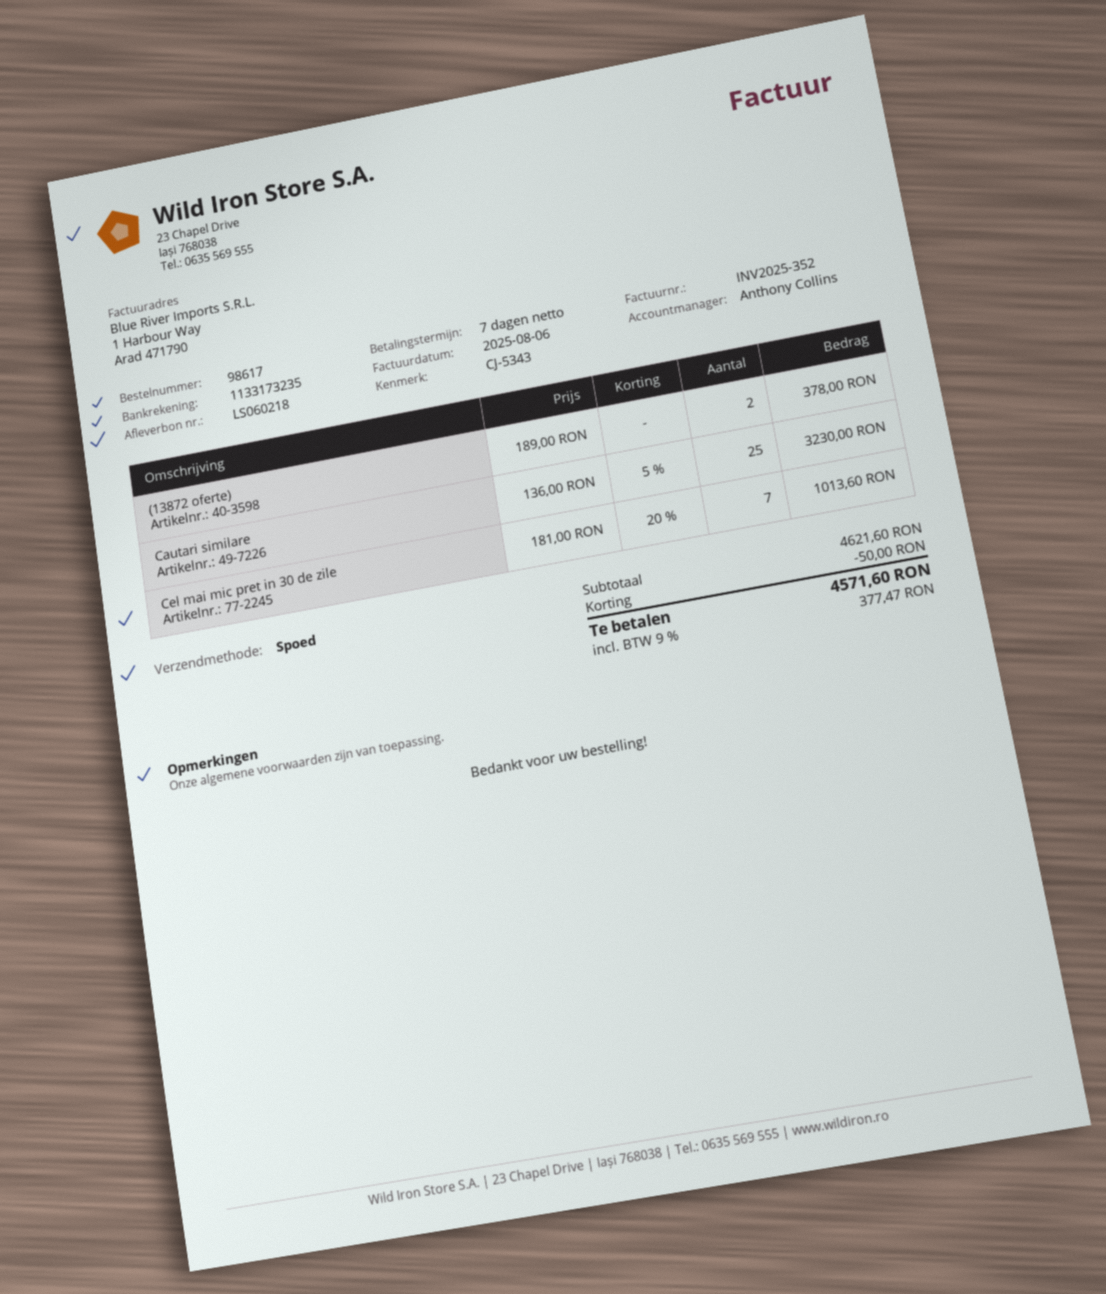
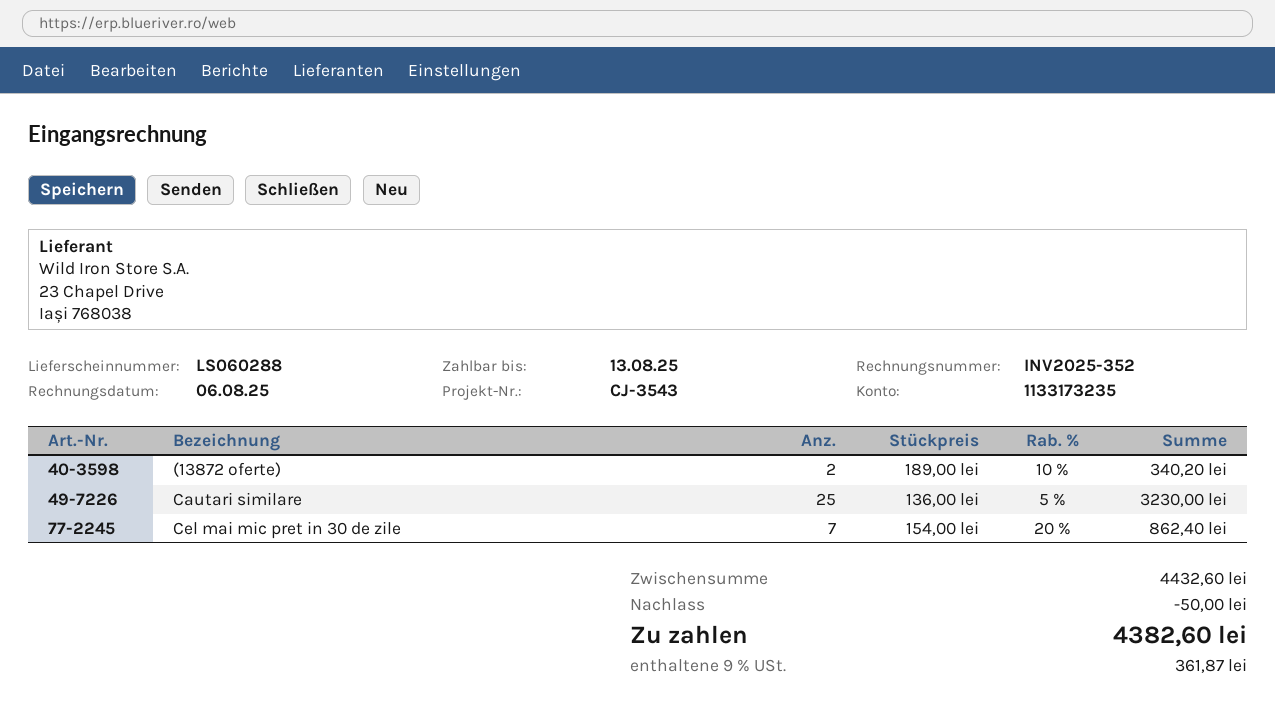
delivery note number: LS060218 -> LS060288
reference: CJ-5343 -> CJ-3543
(13872 oferte): 2 x 189.00 = 378.00 -> 2 x 189.00 - 10% = 340.20
Cel mai mic pret in 30 de zile: 7 x 181.00 - 20% = 1013.60 -> 7 x 154.00 - 20% = 862.40
subtotal: 4621.60 -> 4432.60
tax: 9% = 377.47 -> 9% = 361.87
total: 4571.60 -> 4382.60

